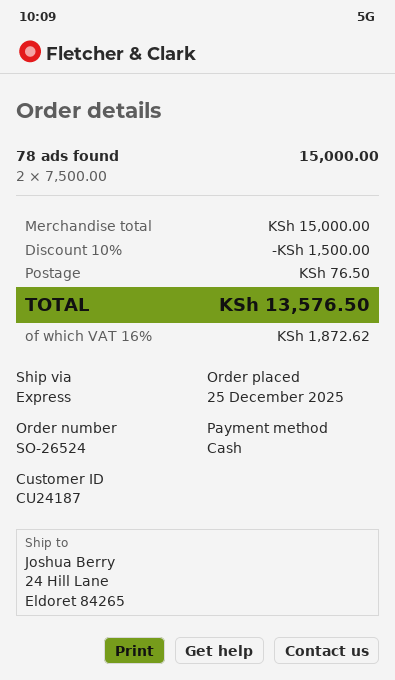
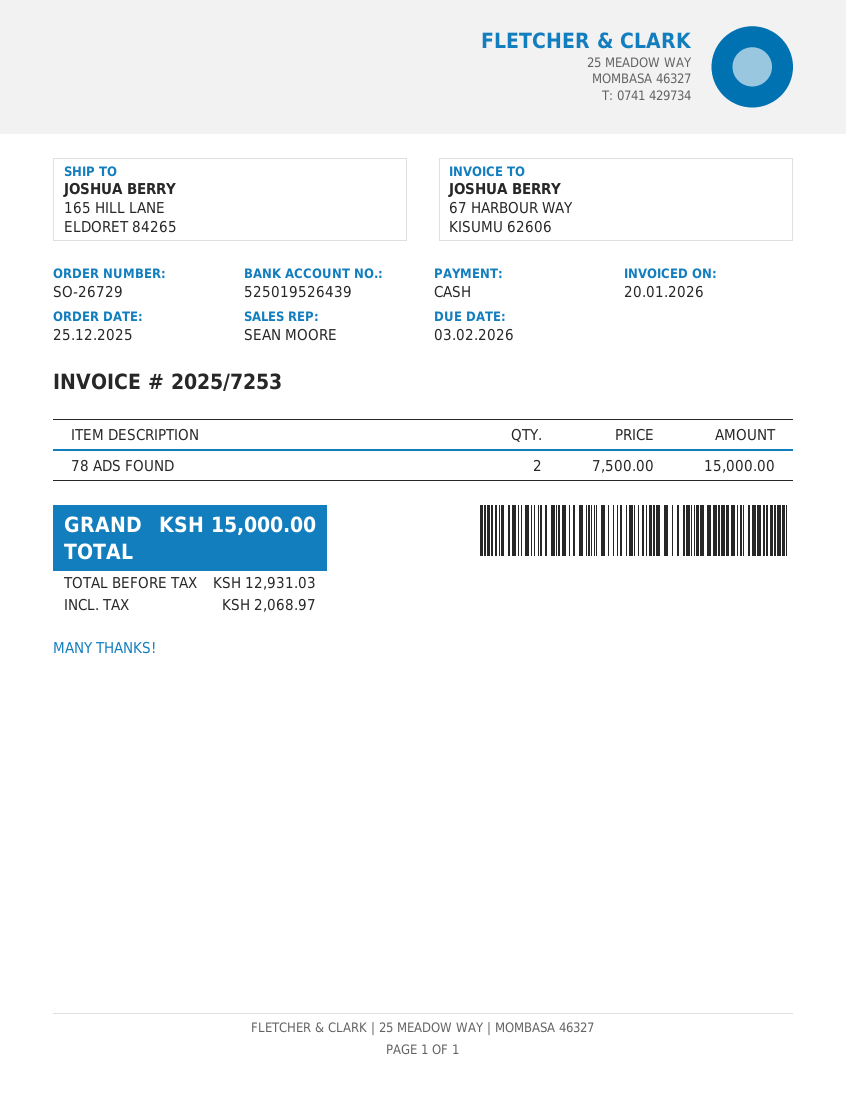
order number: SO-26524 -> SO-26729
ship to: 24 Hill Lane, Eldoret 84265 -> 165 HILL LANE, ELDORET 84265
discount: 10% = 1500.00 -> none
shipping: 76.50 -> none
tax: 1872.62 -> 2068.97
total: 13576.50 -> 15000.00

